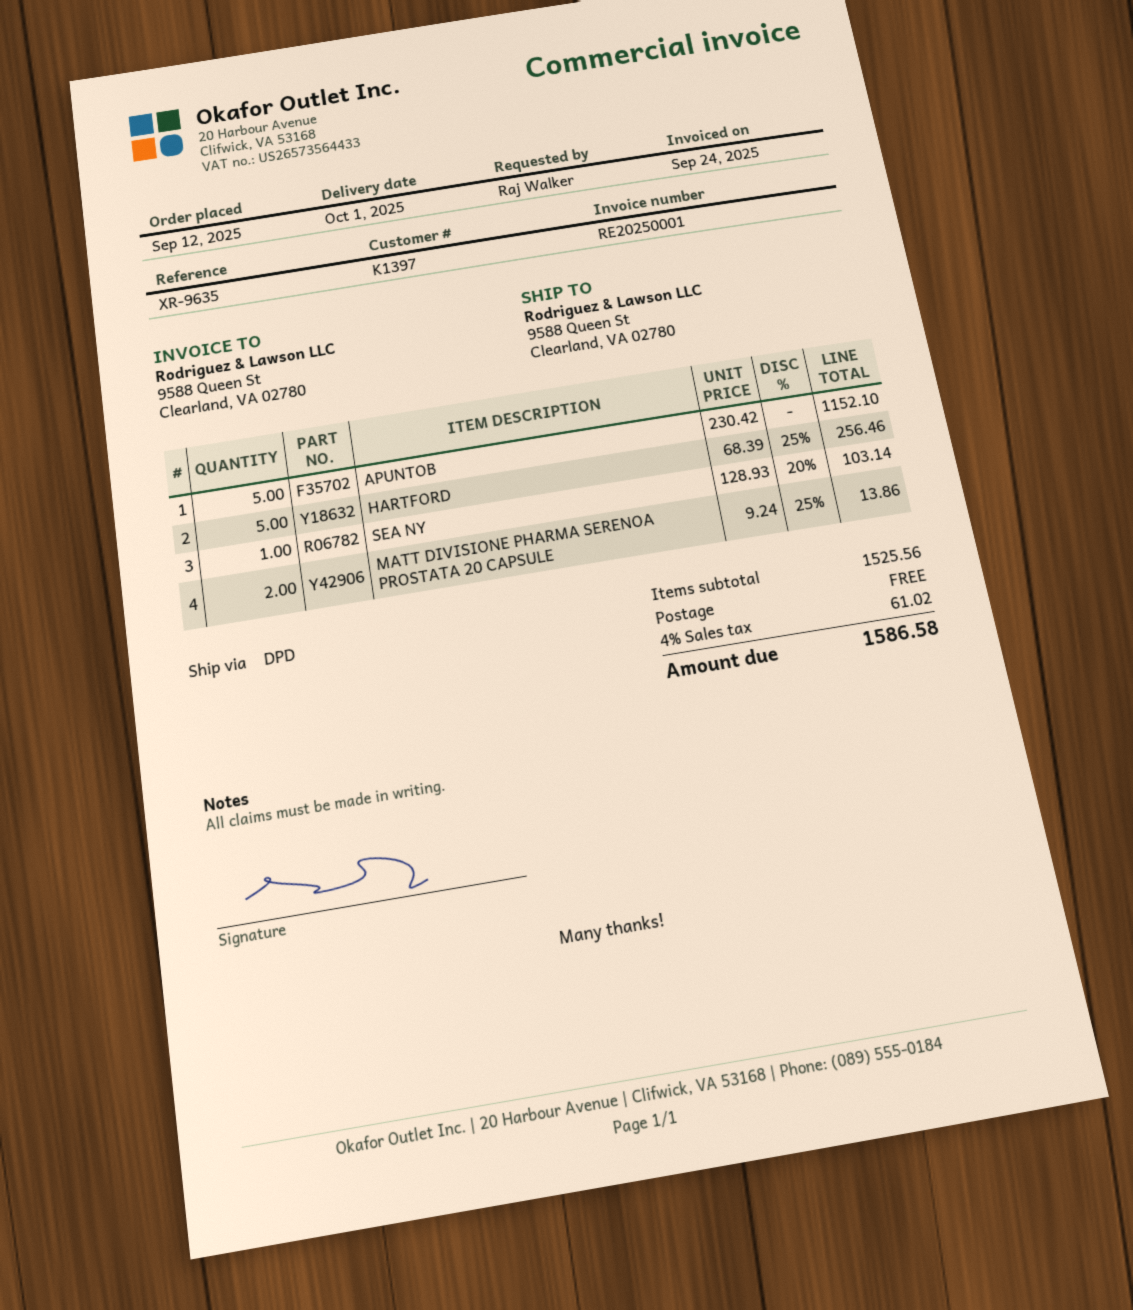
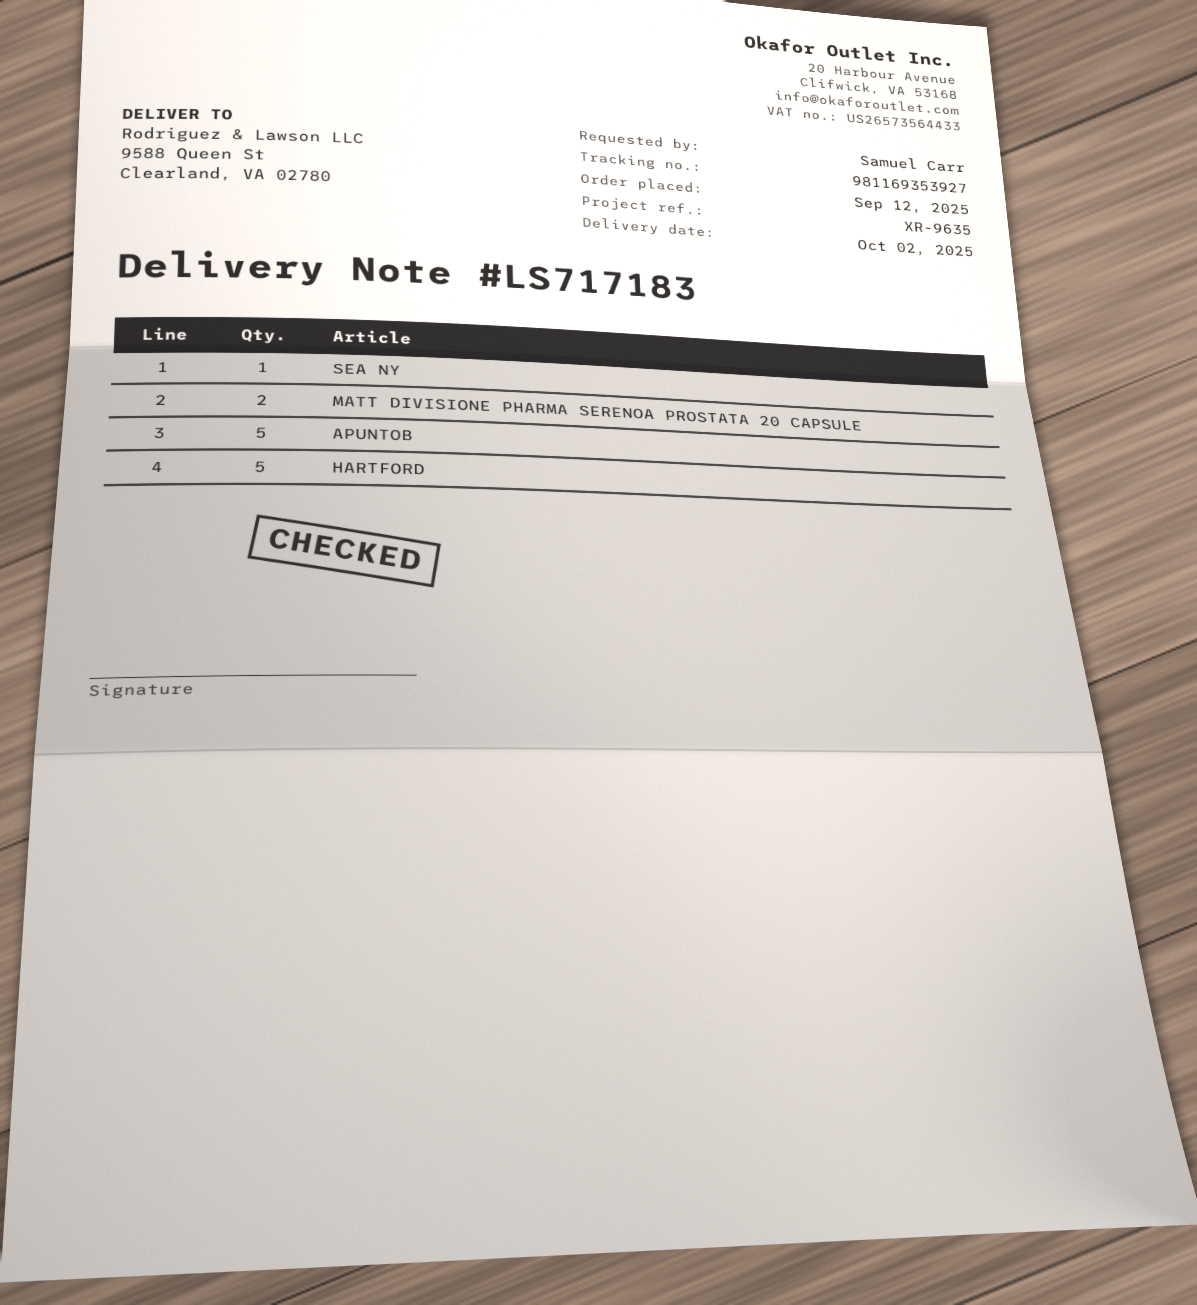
delivery date: 2025-10-01 -> 2025-10-02
ordered by: Raj Walker -> Samuel Carr

